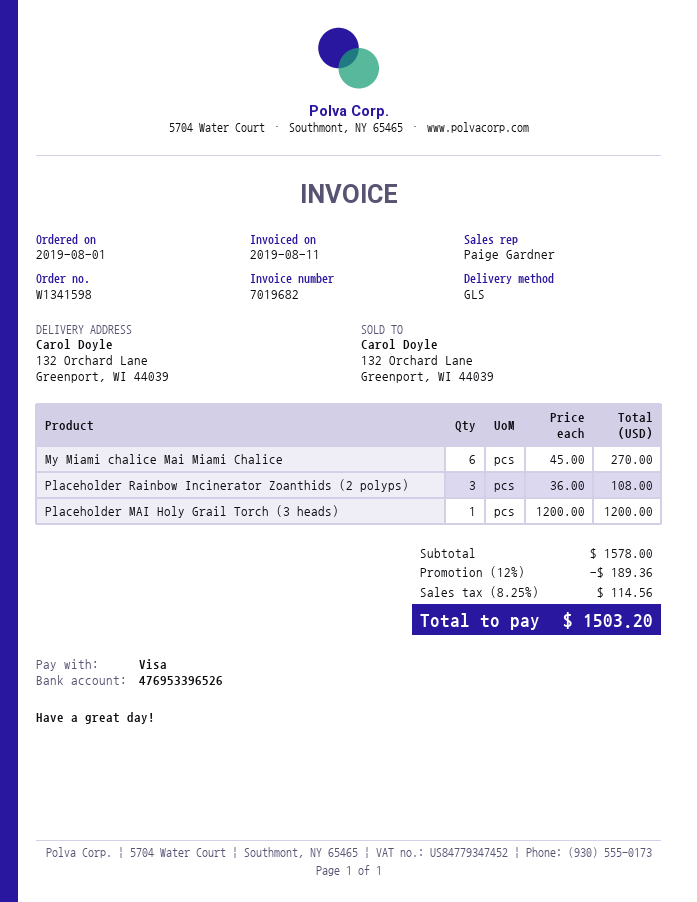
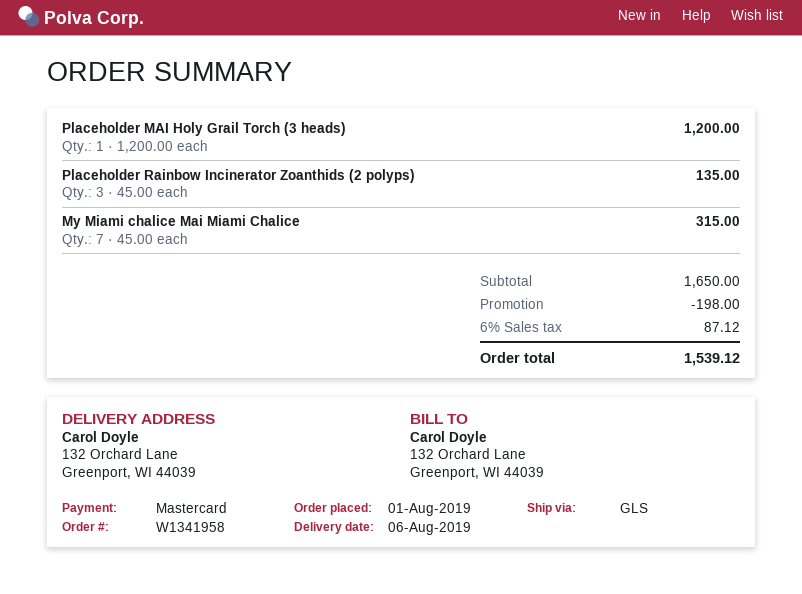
order number: W1341598 -> W1341958
payment method: Visa -> Mastercard
My Miami chalice Mai Miami Chalice: 6 x 45.00 = 270.00 -> 7 x 45.00 = 315.00
Placeholder Rainbow Incinerator Zoanthids (2 polyps): 3 x 36.00 = 108.00 -> 3 x 45.00 = 135.00
subtotal: 1578.00 -> 1650.00
discount: 189.36 -> 198.00
tax: 8.25% = 114.56 -> 6% = 87.12
total: 1503.20 -> 1539.12

